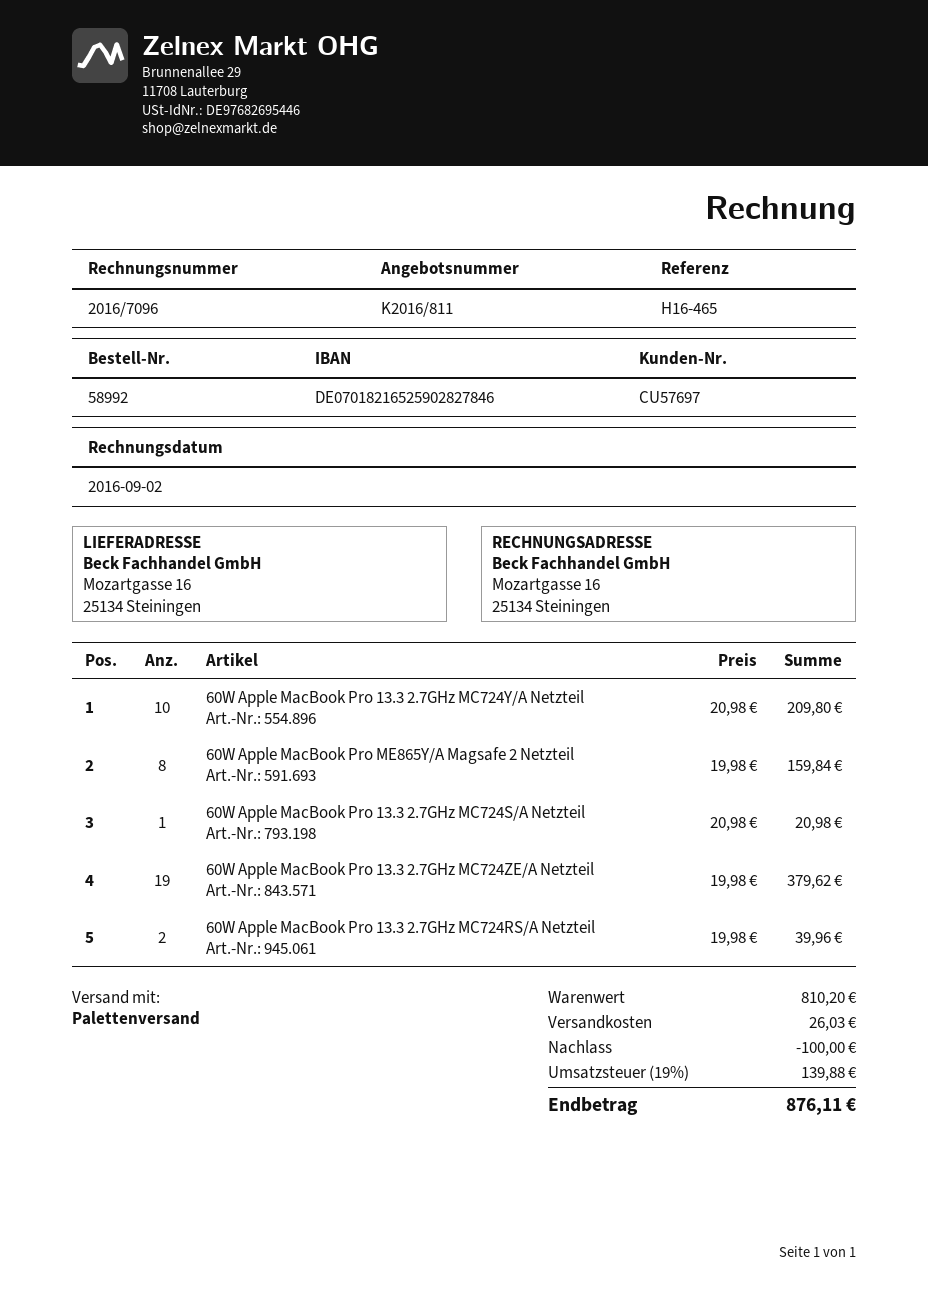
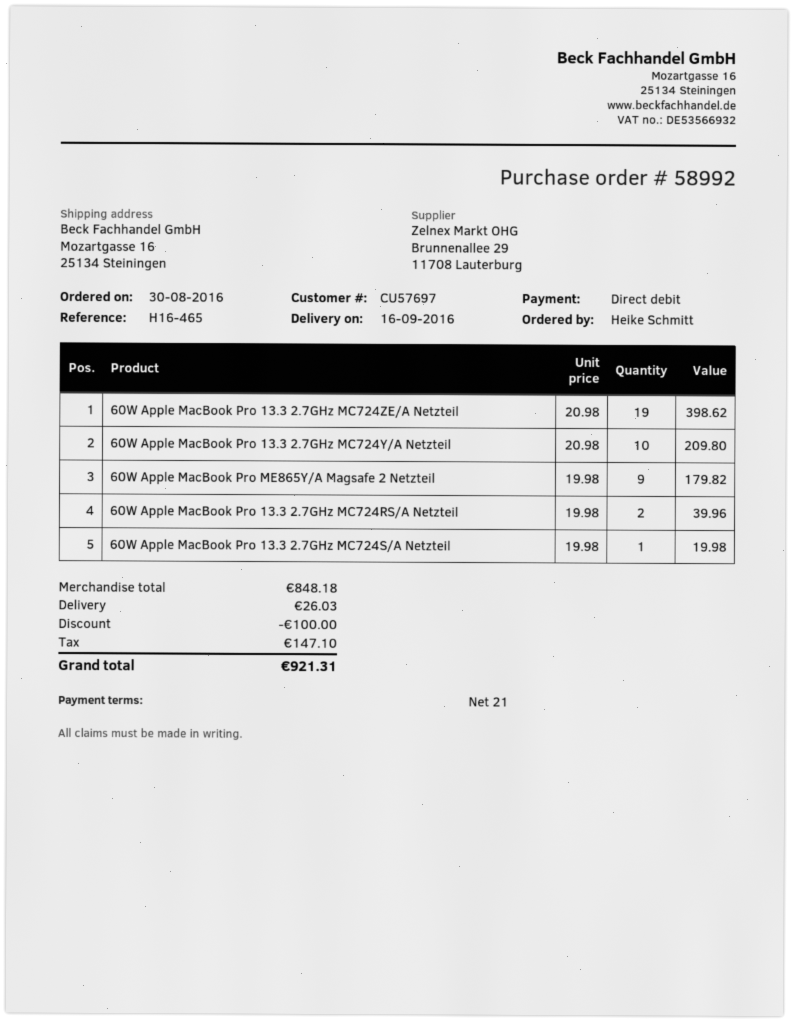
60W Apple MacBook Pro ME865Y/A Magsafe 2 Netzteil: 8 x 19.98 = 159.84 -> 9 x 19.98 = 179.82
60W Apple MacBook Pro 13.3 2.7GHz MC724S/A Netzteil: 1 x 20.98 = 20.98 -> 1 x 19.98 = 19.98
60W Apple MacBook Pro 13.3 2.7GHz MC724ZE/A Netzteil: 19 x 19.98 = 379.62 -> 19 x 20.98 = 398.62
subtotal: 810.20 -> 848.18
tax: 139.88 -> 147.10
total: 876.11 -> 921.31

